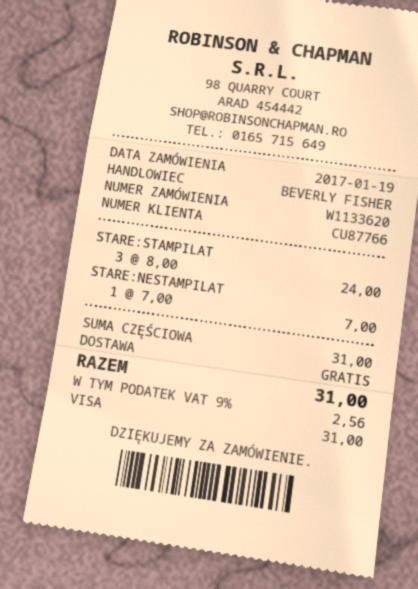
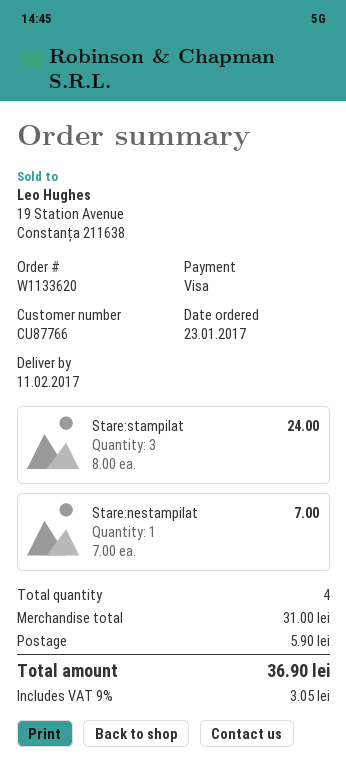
order date: 2017-01-19 -> 2017-01-23
shipping: 0.00 -> 5.90
tax: 9% = 2.56 -> 9% = 3.05
total: 31.00 -> 36.90

